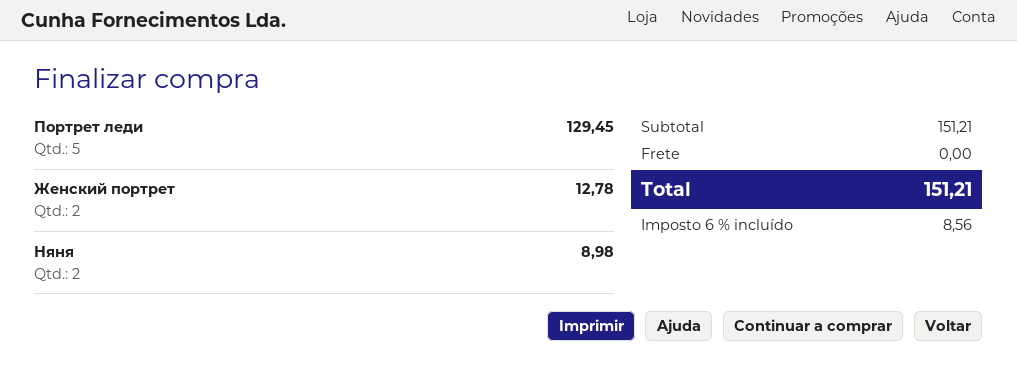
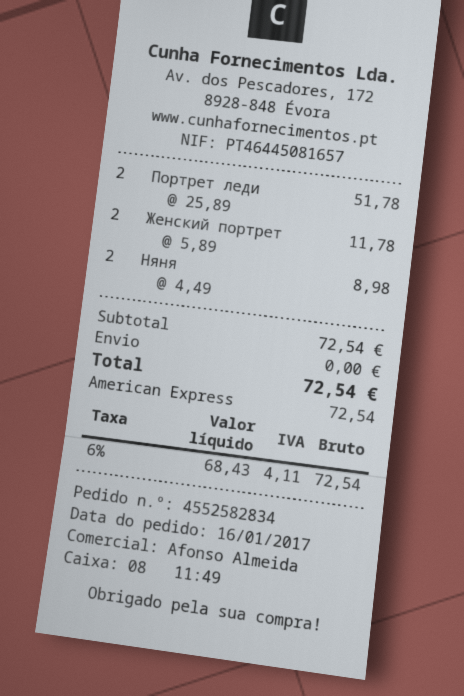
Портрет леди: 5 for 129.45 -> 2 for 51.78
Женский портрет: 2 for 12.78 -> 2 for 11.78
subtotal: 151.21 -> 72.54
tax: 6% = 8.56 -> 6% = 4.11
total: 151.21 -> 72.54

